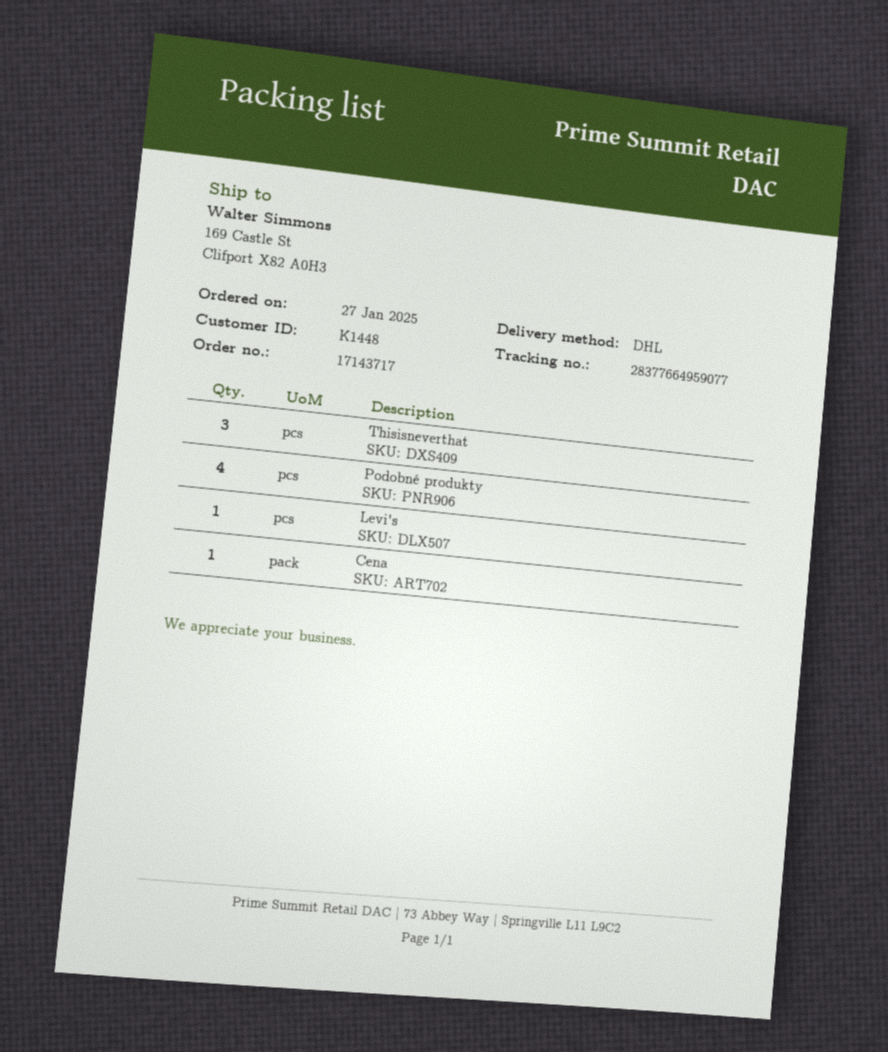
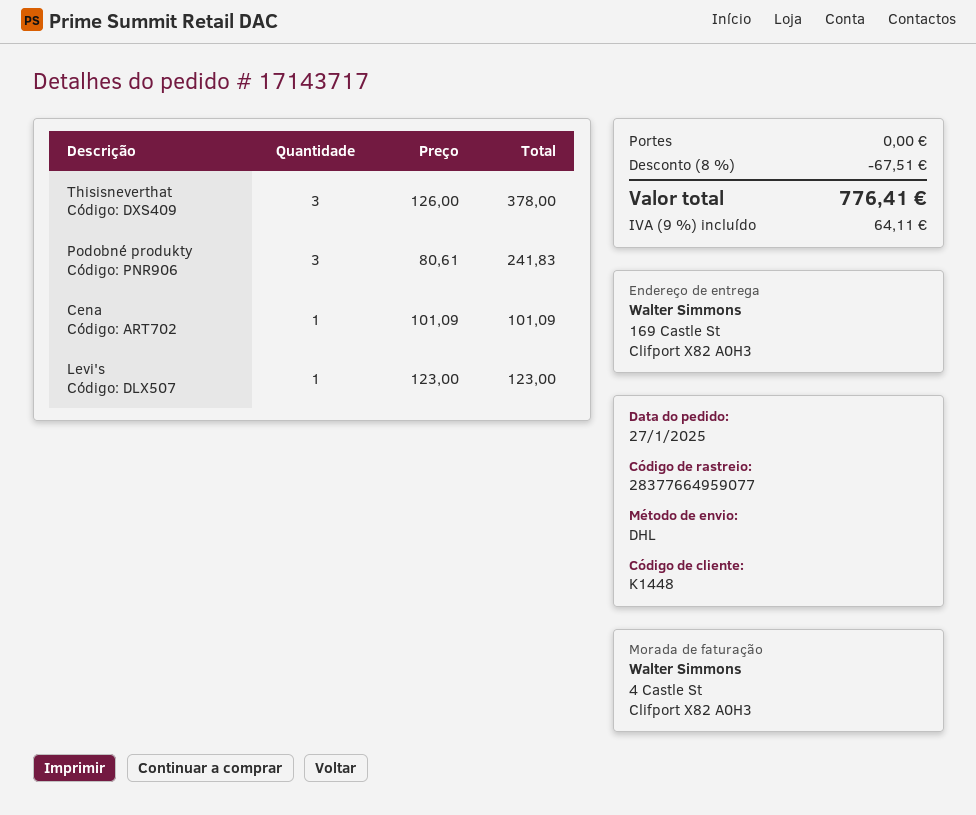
Podobné produkty: 4 -> 3

